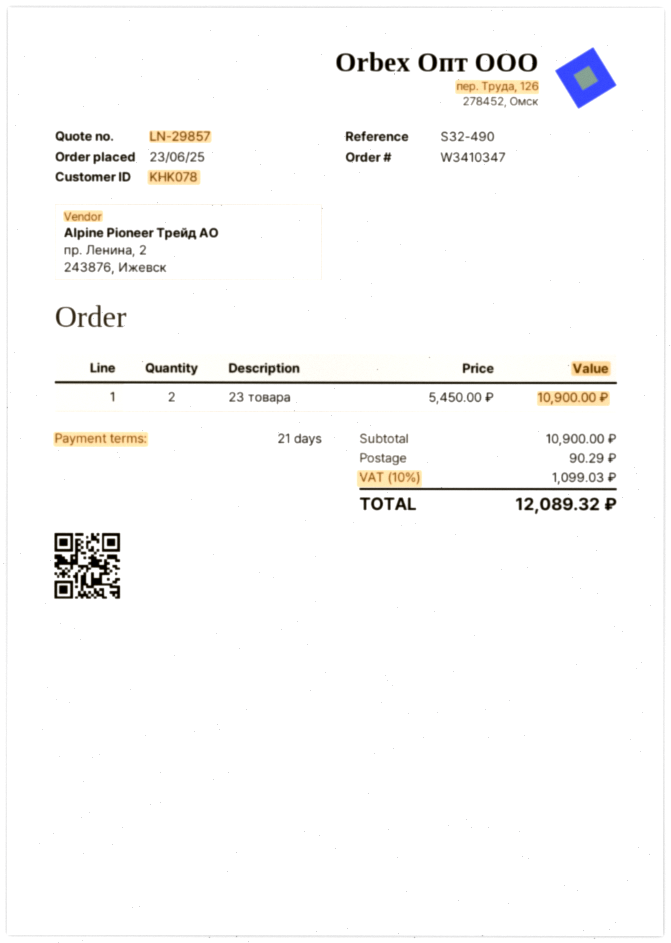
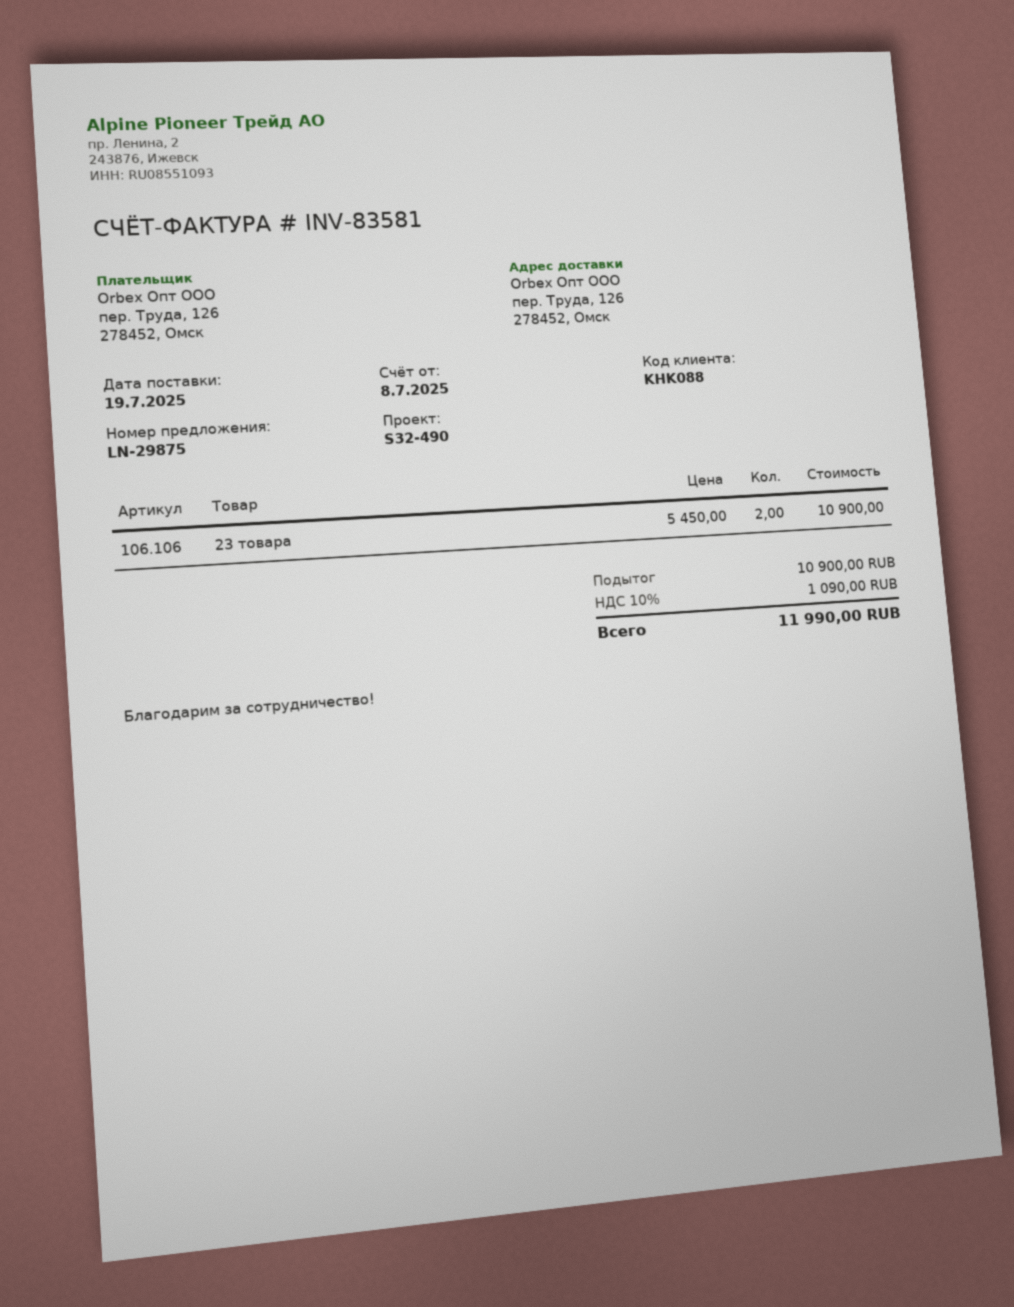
quote number: LN-29857 -> LN-29875
customer number: KHK078 -> KHK088
shipping: 90.29 -> none
tax: 10% = 1099.03 -> 10% = 1090.00
total: 12089.32 -> 11990.00

